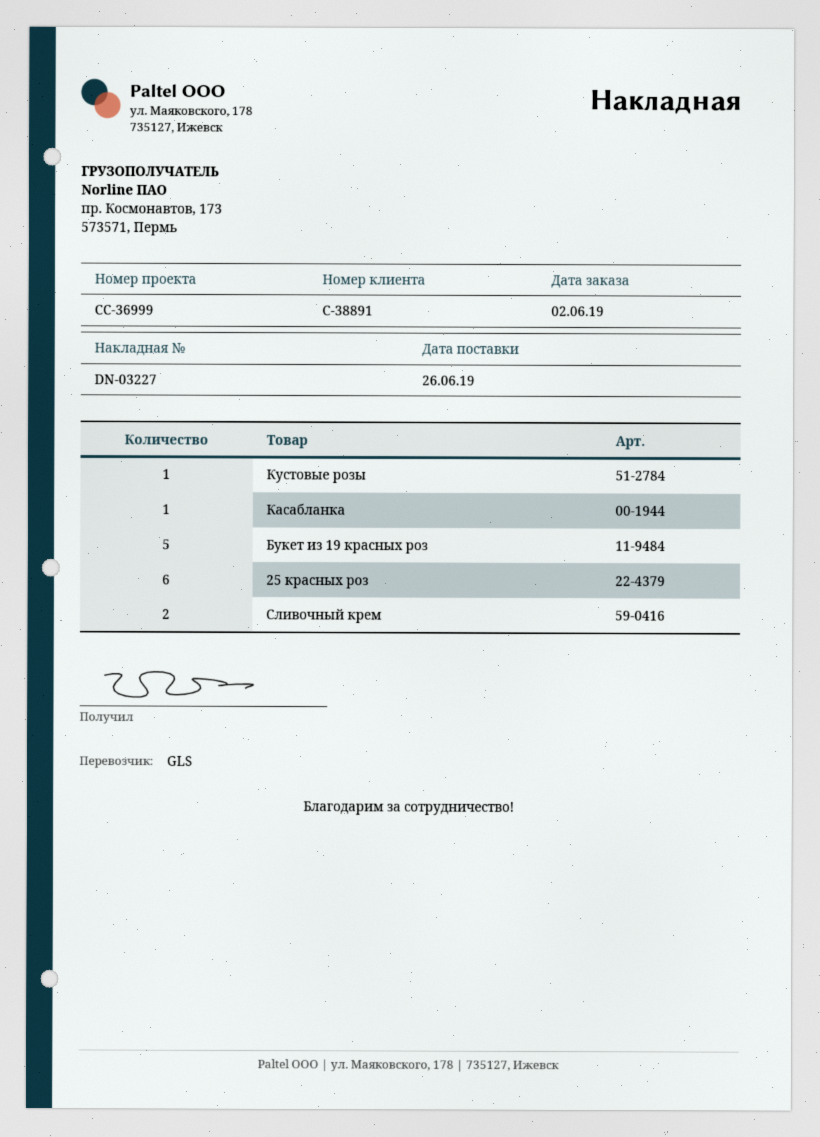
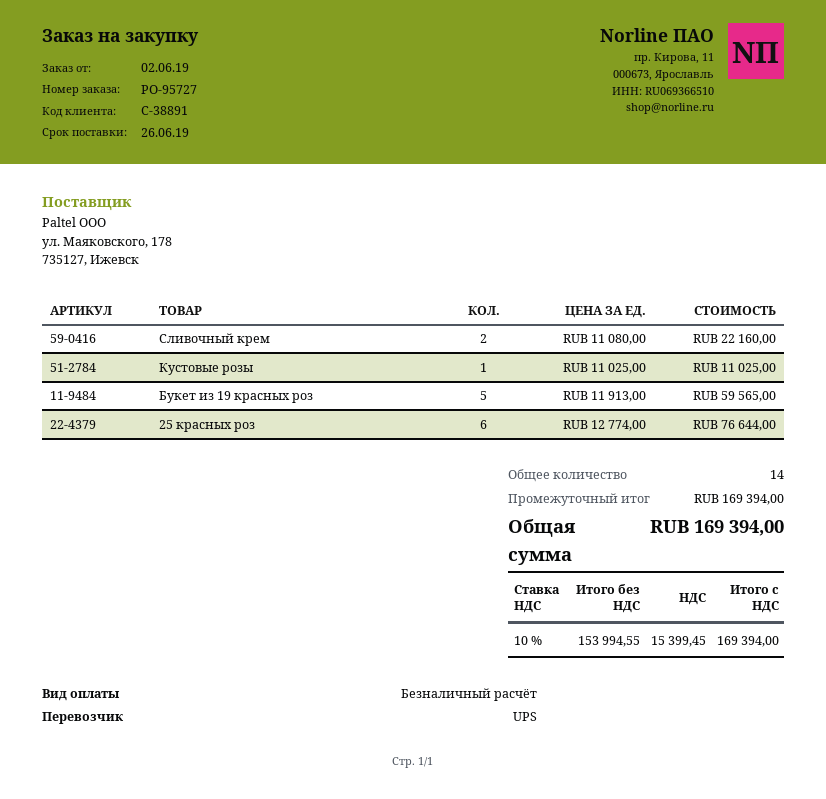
shipping method: GLS -> UPS
Касабланка: 1 -> none

